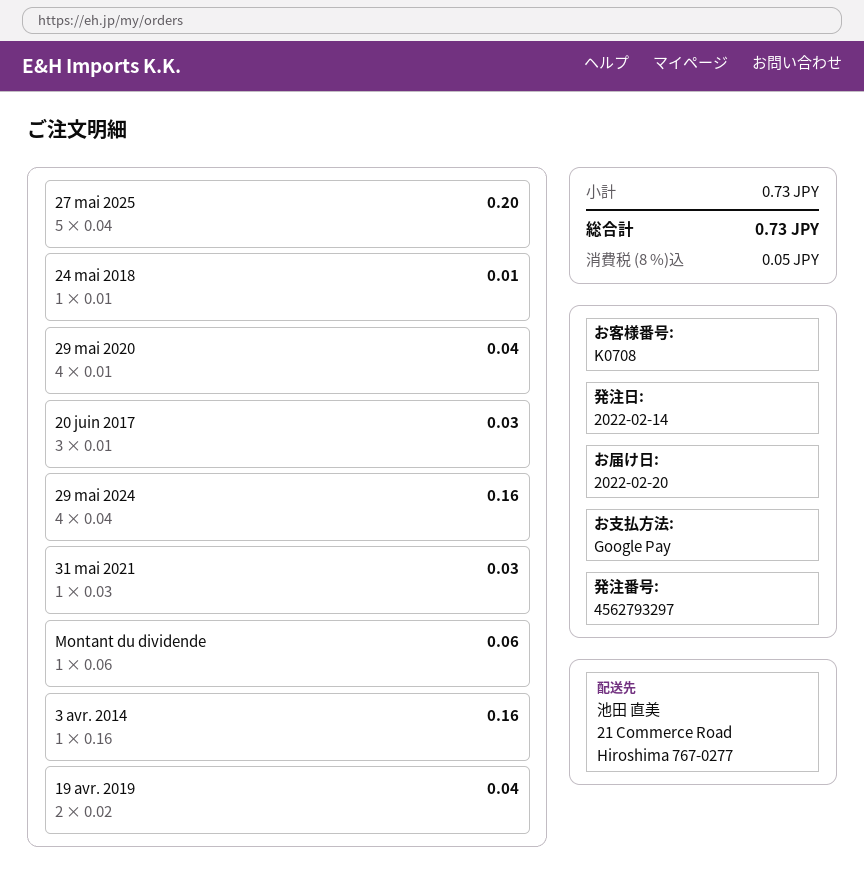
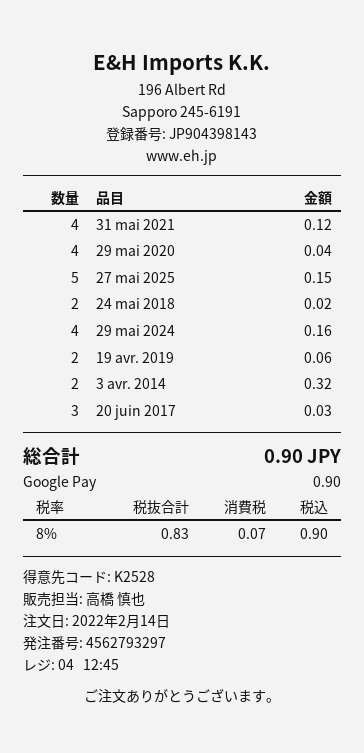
customer number: K0708 -> K2528
27 mai 2025: 5 for 0.20 -> 5 for 0.15
24 mai 2018: 1 for 0.01 -> 2 for 0.02
31 mai 2021: 1 for 0.03 -> 4 for 0.12
Montant du dividende: 1 for 0.06 -> none
3 avr. 2014: 1 for 0.16 -> 2 for 0.32
19 avr. 2019: 2 for 0.04 -> 2 for 0.06
tax: 8% = 0.05 -> 8% = 0.07
total: 0.73 -> 0.90

